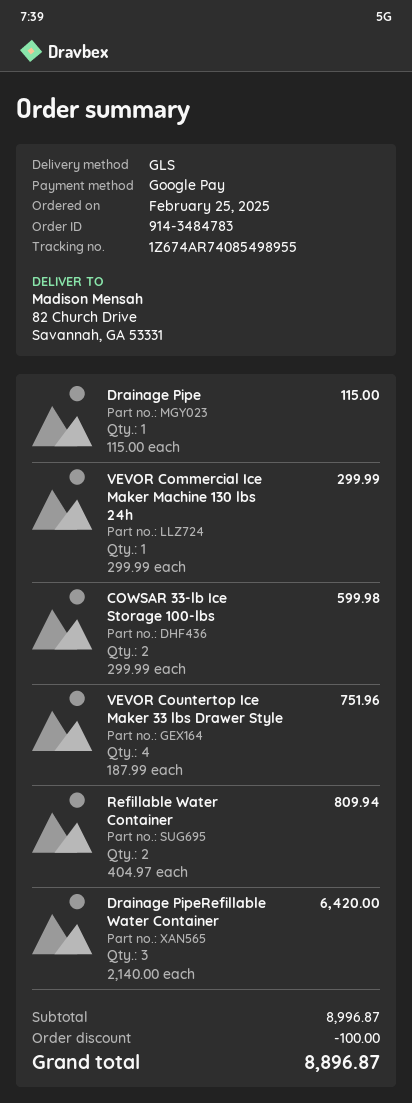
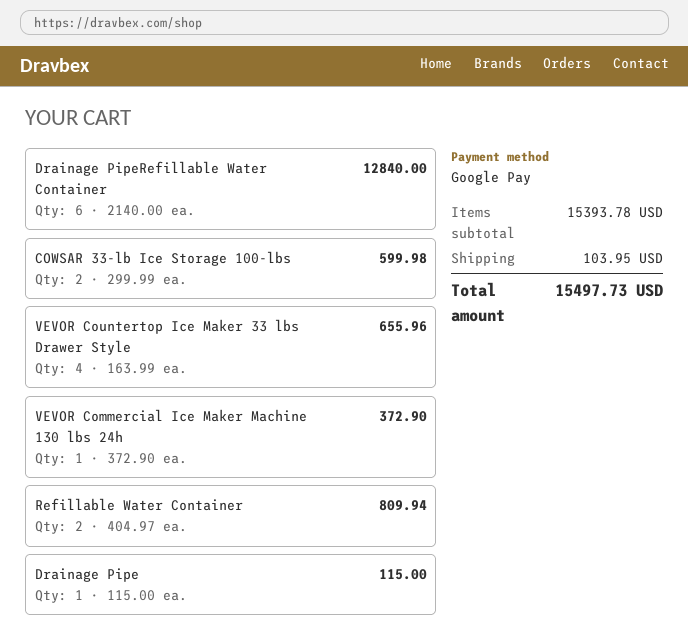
VEVOR Commercial Ice Maker Machine 130 lbs 24h: 1 x 299.99 = 299.99 -> 1 x 372.90 = 372.90
VEVOR Countertop Ice Maker 33 lbs Drawer Style: 4 x 187.99 = 751.96 -> 4 x 163.99 = 655.96
Drainage PipeRefillable Water Container: 3 x 2140.00 = 6420.00 -> 6 x 2140.00 = 12840.00
subtotal: 8996.87 -> 15393.78
discount: 100.00 -> none
shipping: none -> 103.95
total: 8896.87 -> 15497.73

